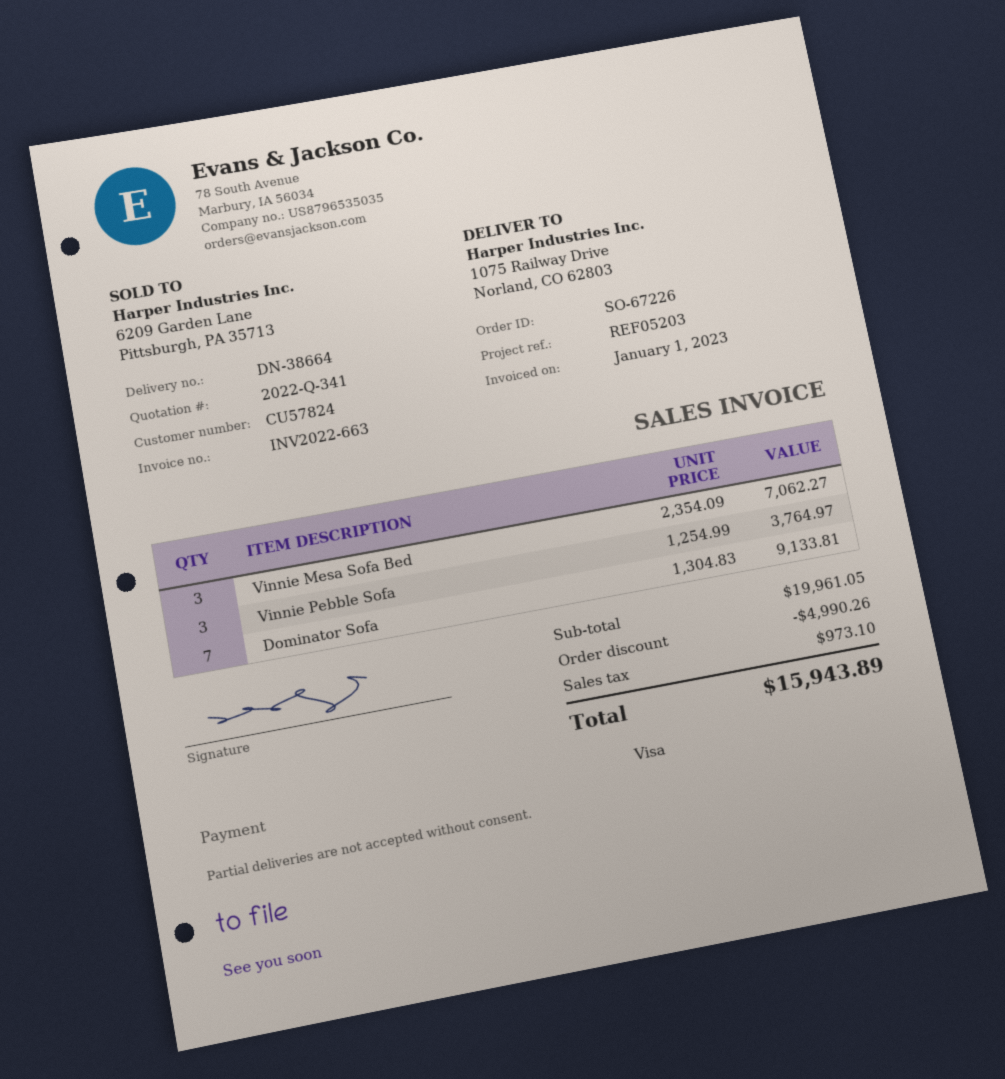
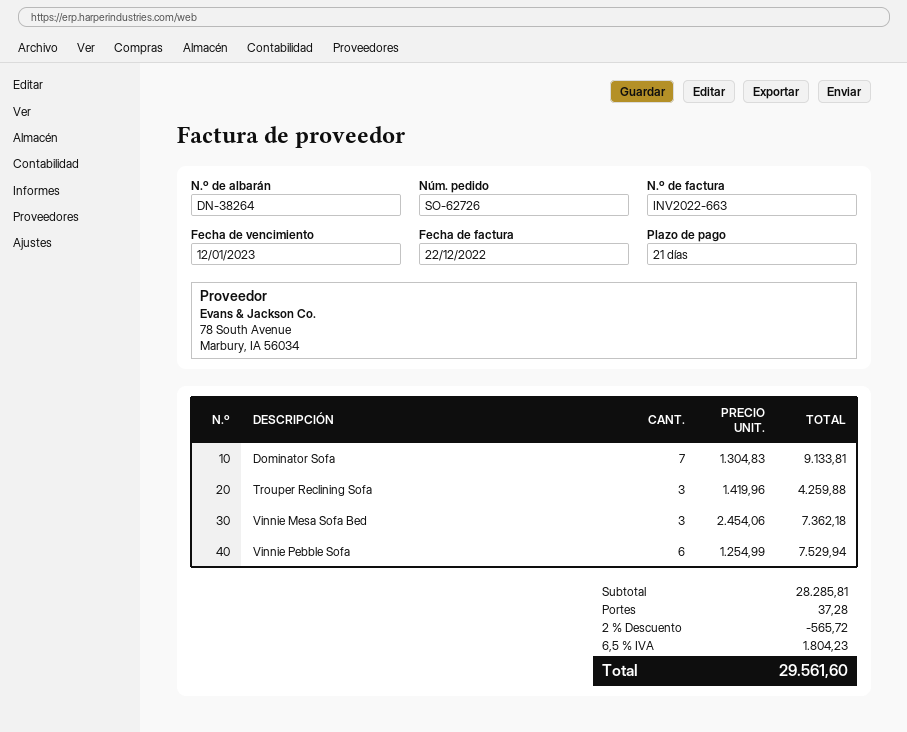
order number: SO-67226 -> SO-62726
delivery note number: DN-38664 -> DN-38264
invoice date: 2023-01-01 -> 2022-12-22
Vinnie Mesa Sofa Bed: 3 x 2354.09 = 7062.27 -> 3 x 2454.06 = 7362.18
Vinnie Pebble Sofa: 3 x 1254.99 = 3764.97 -> 6 x 1254.99 = 7529.94
Trouper Reclining Sofa: none -> 3 x 1419.96 = 4259.88
subtotal: 19961.05 -> 28285.81
discount: 4990.26 -> 565.72
shipping: none -> 37.28
tax: 973.10 -> 1804.23
total: 15943.89 -> 29561.60

